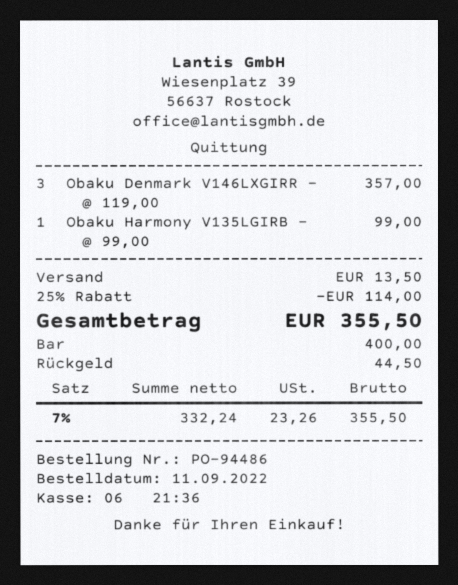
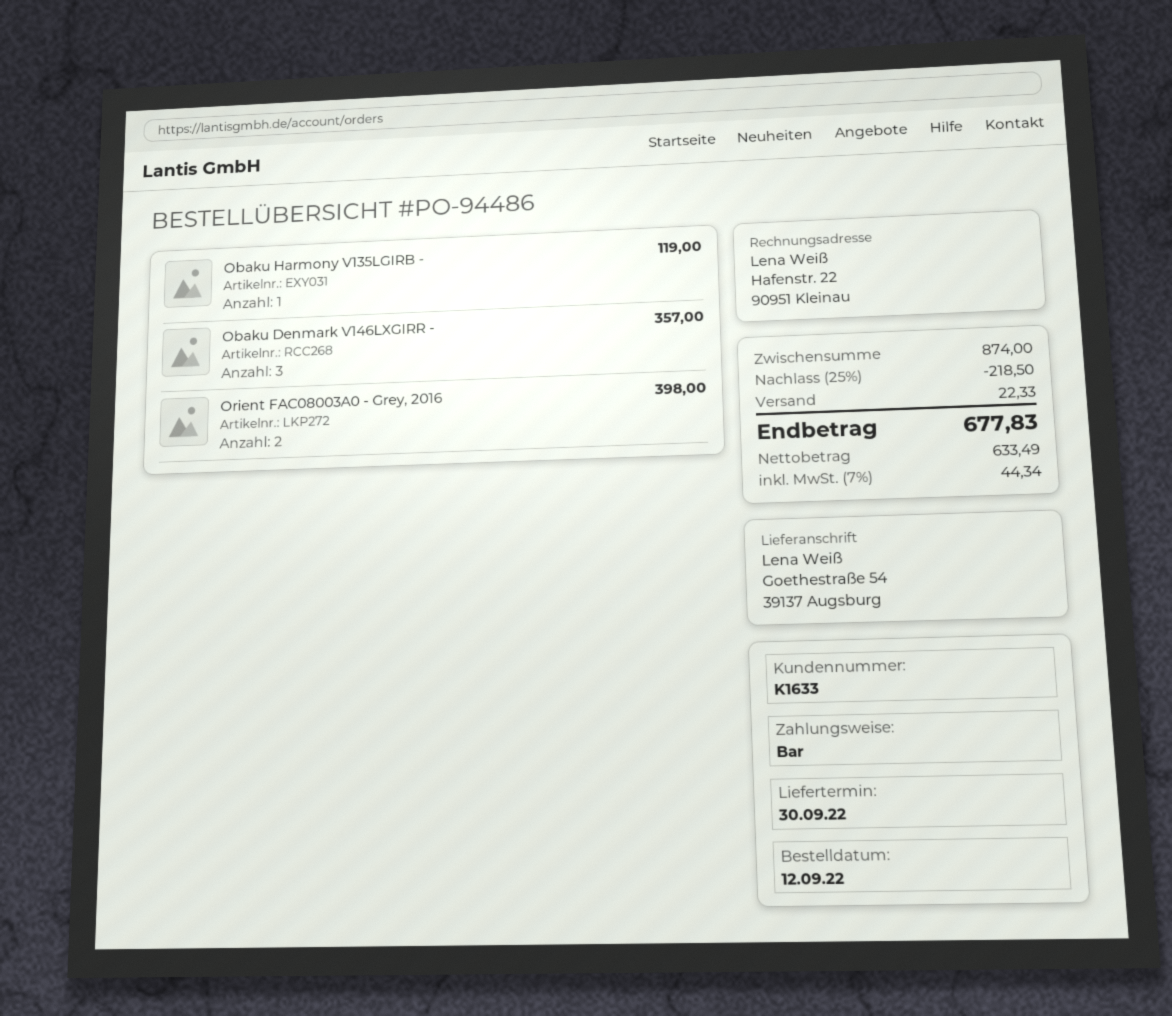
order date: 2022-09-11 -> 2022-09-12
Obaku Harmony V135LGIRB -: 1 for 99.00 -> 1 for 119.00
Orient FAC08003A0 - Grey, 2016: none -> 2 for 398.00
discount: 25% = 114.00 -> 25% = 218.50
shipping: 13.50 -> 22.33
net: 332.24 -> 633.49
tax: 7% = 23.26 -> 7% = 44.34
total: 355.50 -> 677.83

